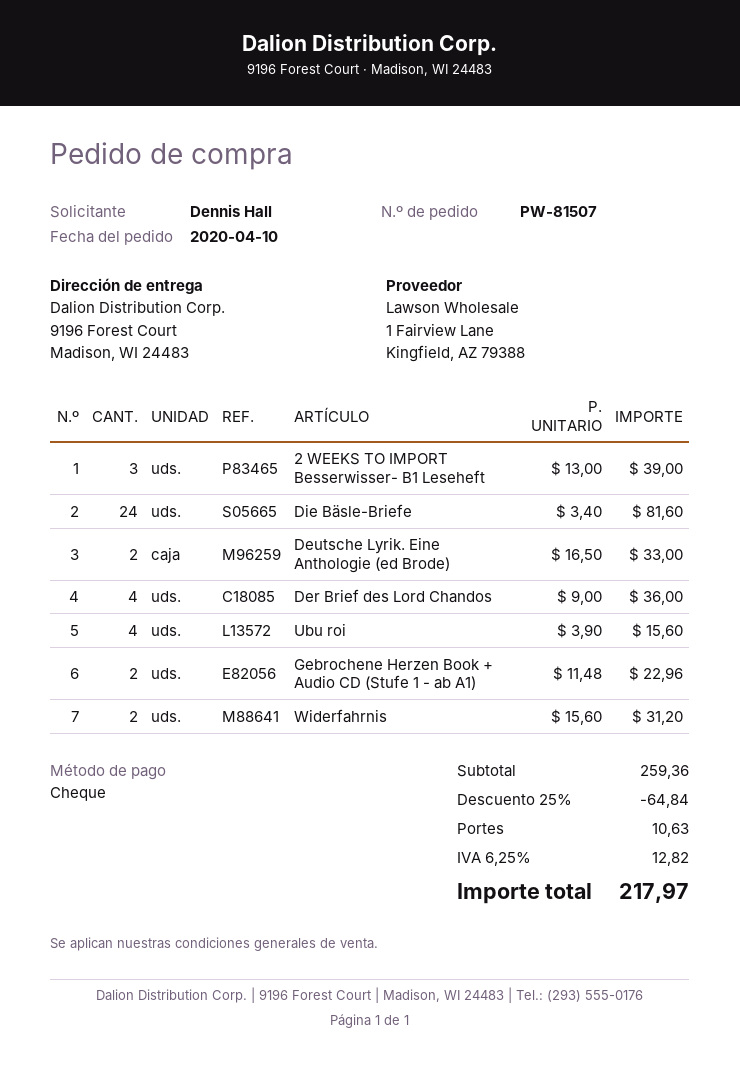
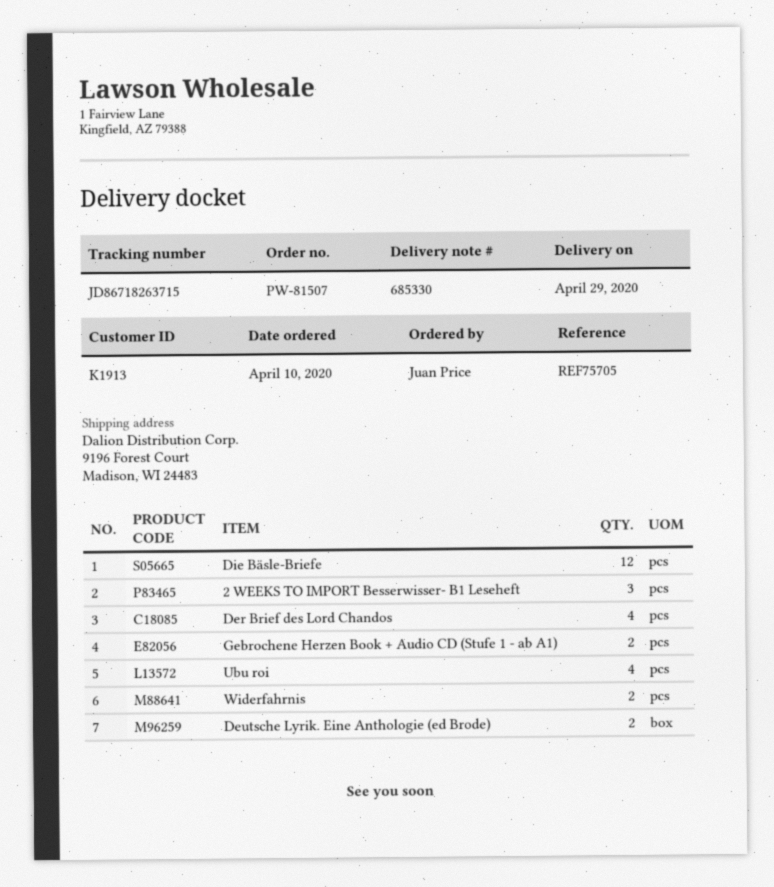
ordered by: Dennis Hall -> Juan Price
Die Bäsle-Briefe: 24 -> 12

